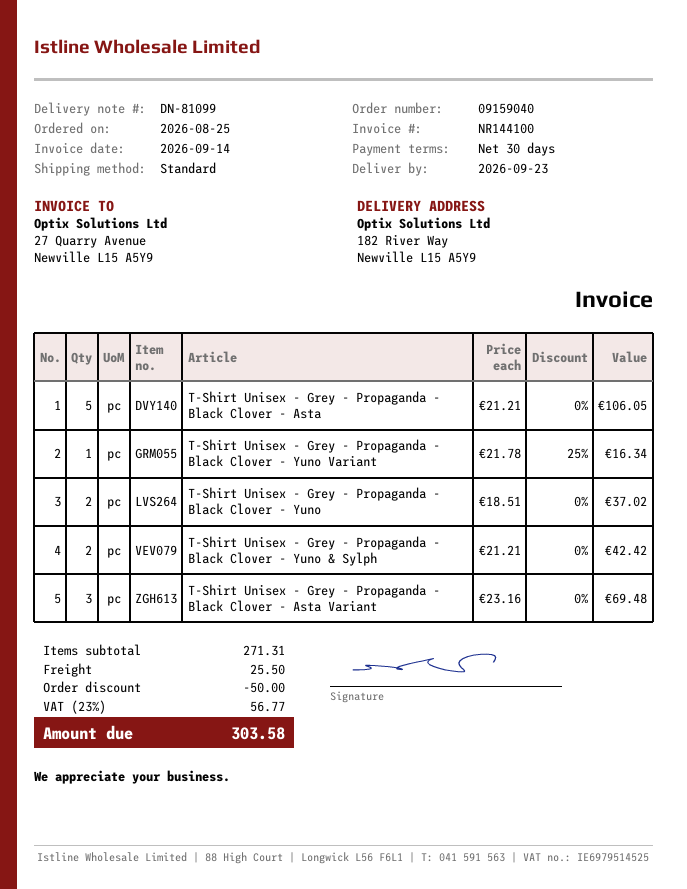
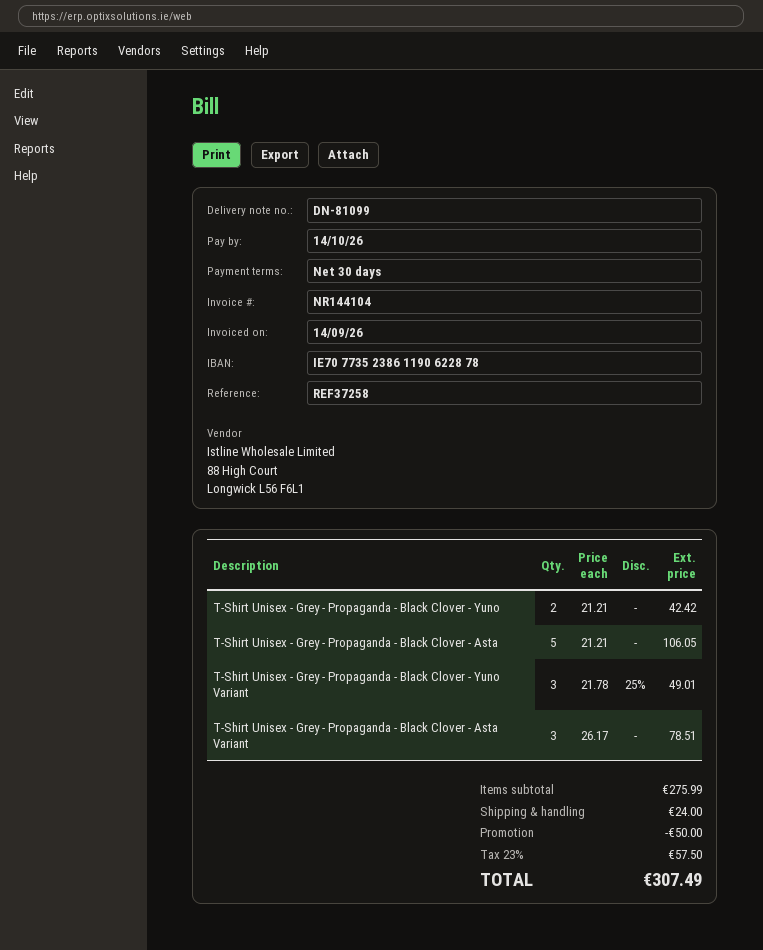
invoice number: NR144100 -> NR144104
T-Shirt Unisex - Grey - Propaganda - Black Clover - Yuno Variant: 1 x 21.78 - 25% = 16.34 -> 3 x 21.78 - 25% = 49.01
T-Shirt Unisex - Grey - Propaganda - Black Clover - Yuno: 2 x 18.51 = 37.02 -> 2 x 21.21 = 42.42
T-Shirt Unisex - Grey - Propaganda - Black Clover - Yuno & Sylph: 2 x 21.21 = 42.42 -> none
T-Shirt Unisex - Grey - Propaganda - Black Clover - Asta Variant: 3 x 23.16 = 69.48 -> 3 x 26.17 = 78.51
subtotal: 271.31 -> 275.99
shipping: 25.50 -> 24.00
tax: 23% = 56.77 -> 23% = 57.50
total: 303.58 -> 307.49

